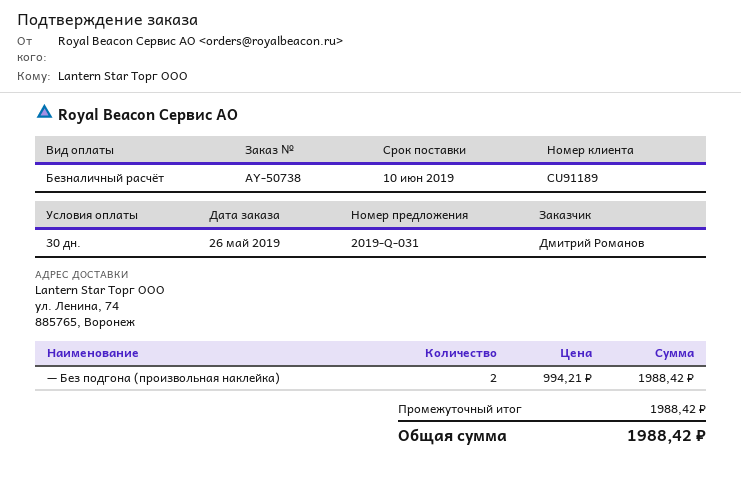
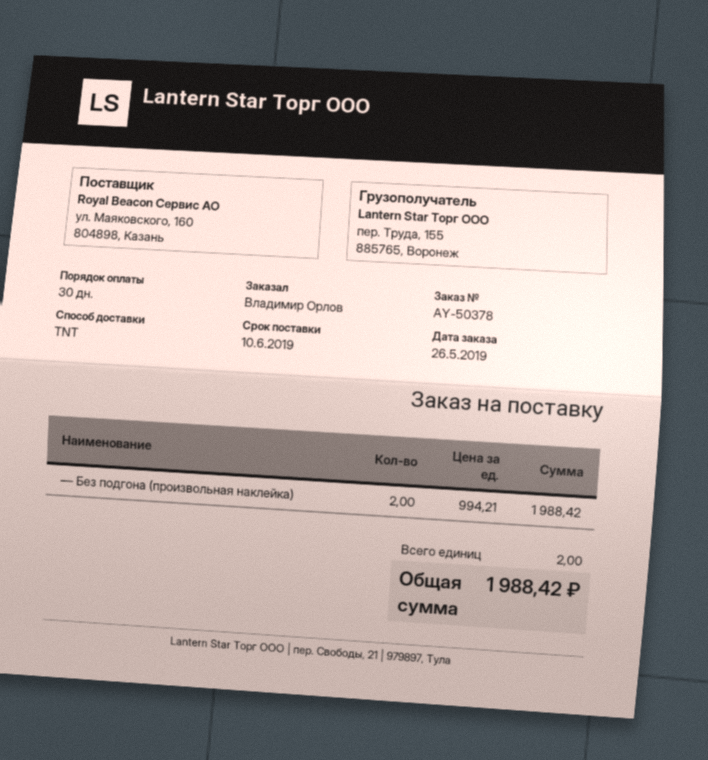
order number: AY-50738 -> AY-50378
ordered by: Дмитрий Романов -> Владимир Орлов
ship to: ул. Ленина, 74, 885765, Воронеж -> пер. Труда, 155, 885765, Воронеж

